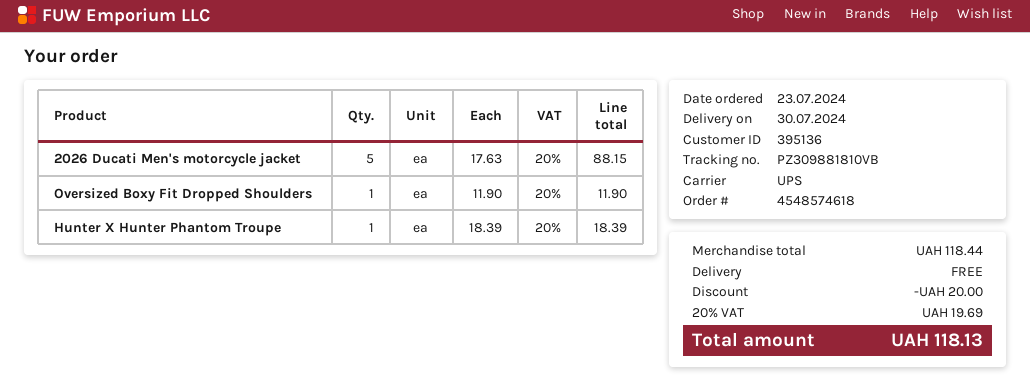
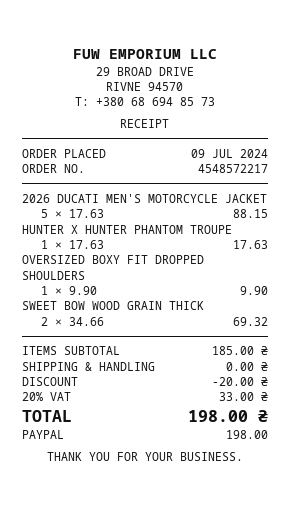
order number: 4548574618 -> 4548572217
order date: 2024-07-23 -> 2024-07-09
Oversized Boxy Fit Dropped Shoulders: 1 x 11.90 = 11.90 -> 1 x 9.90 = 9.90
Hunter X Hunter Phantom Troupe: 1 x 18.39 = 18.39 -> 1 x 17.63 = 17.63
SWEET BOW WOOD GRAIN THICK: none -> 2 x 34.66 = 69.32
subtotal: 118.44 -> 185.00
tax: 20% = 19.69 -> 20% = 33.00
total: 118.13 -> 198.00

